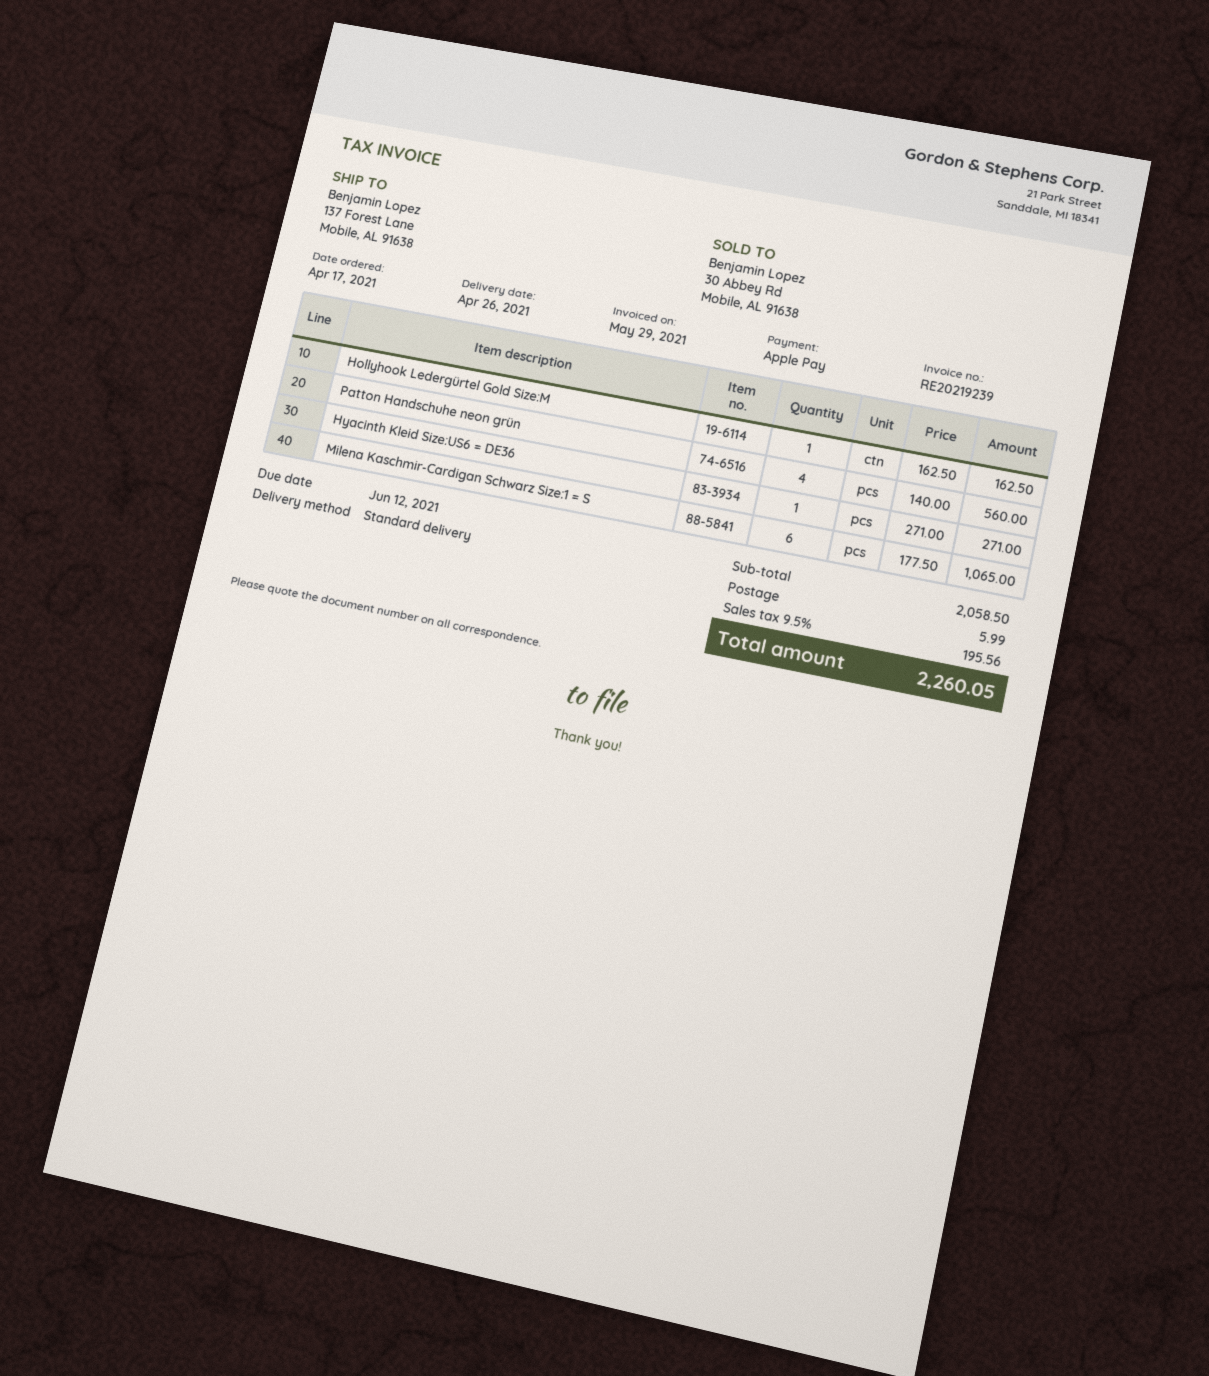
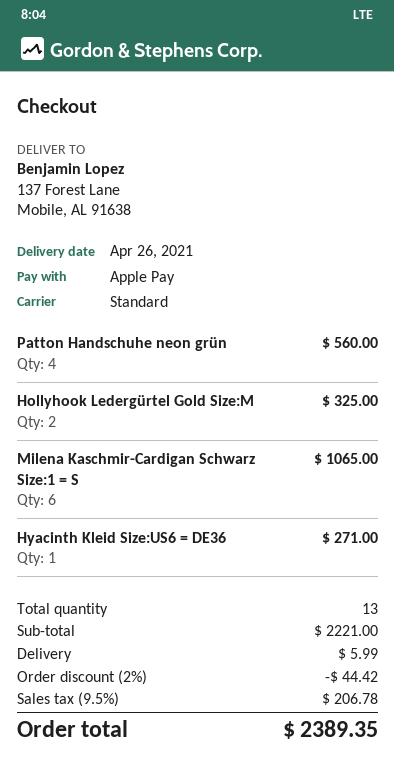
Hollyhook Ledergürtel Gold Size:M: 1 for 162.50 -> 2 for 325.00
subtotal: 2058.50 -> 2221.00
discount: none -> 2% = 44.42
tax: 9.5% = 195.56 -> 9.5% = 206.78
total: 2260.05 -> 2389.35

